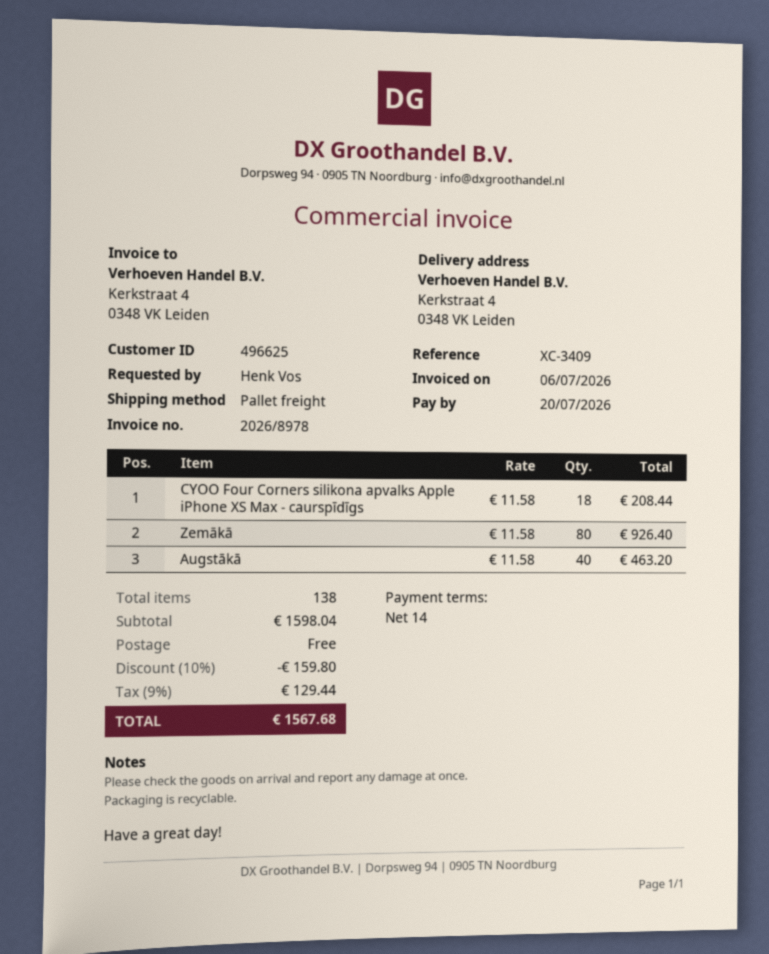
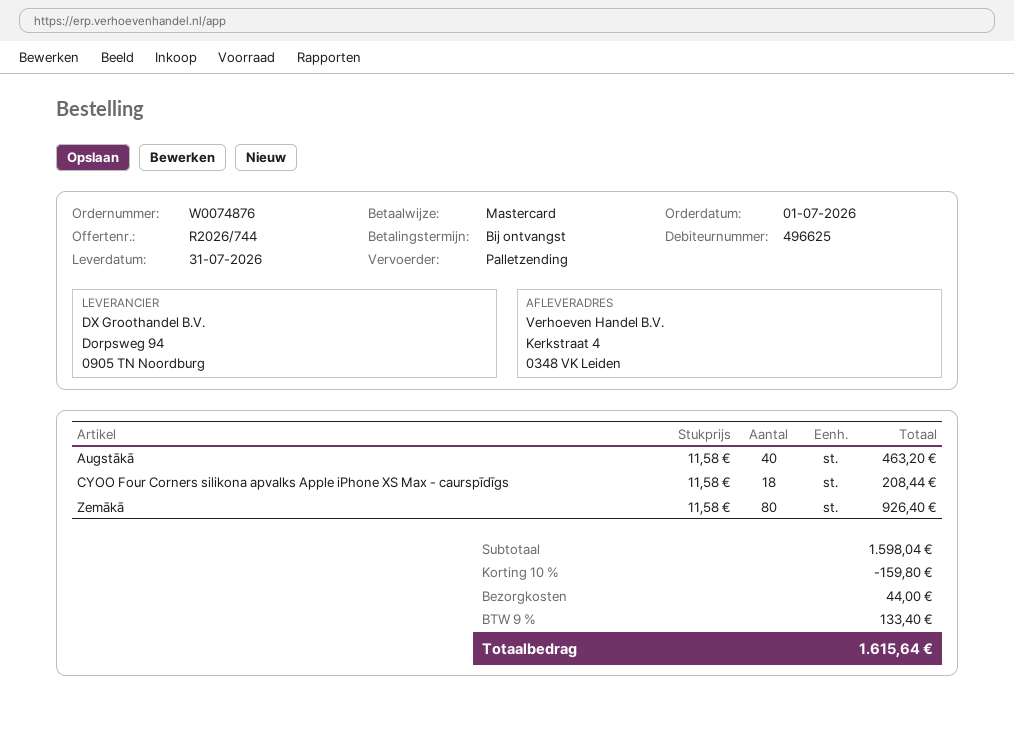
payment terms: 14 days -> on receipt
shipping: 0.00 -> 44.00
tax: 9% = 129.44 -> 9% = 133.40
total: 1567.68 -> 1615.64

